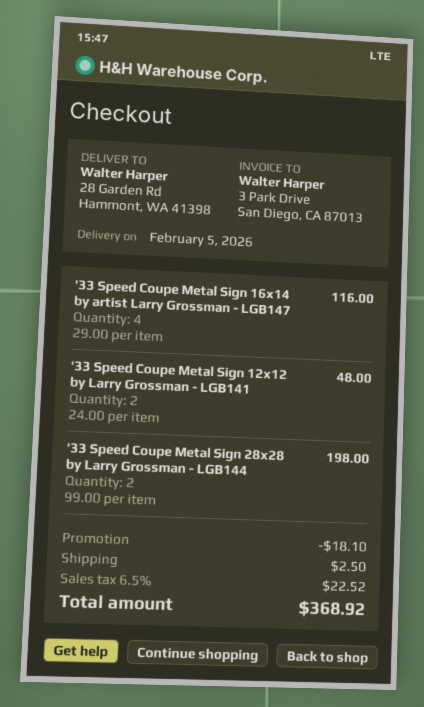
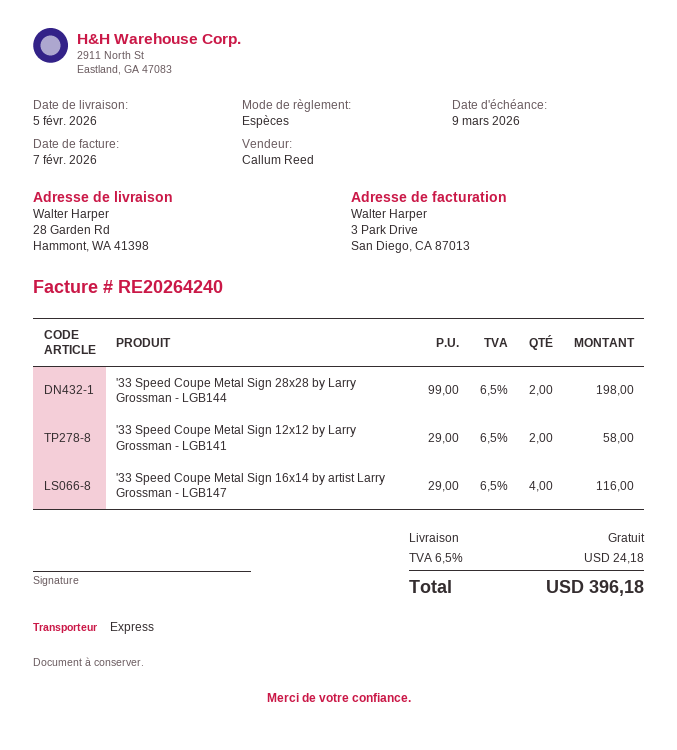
'33 Speed Coupe Metal Sign 12x12 by Larry Grossman - LGB141: 2 x 24.00 = 48.00 -> 2 x 29.00 = 58.00
discount: 18.10 -> none
shipping: 2.50 -> 0.00
tax: 6.5% = 22.52 -> 6.5% = 24.18
total: 368.92 -> 396.18

